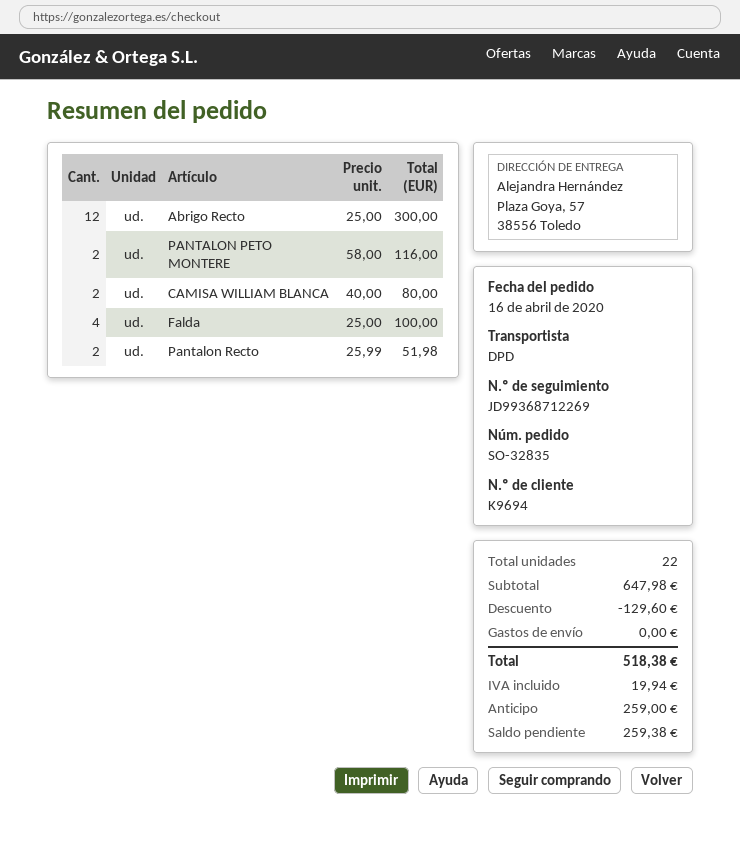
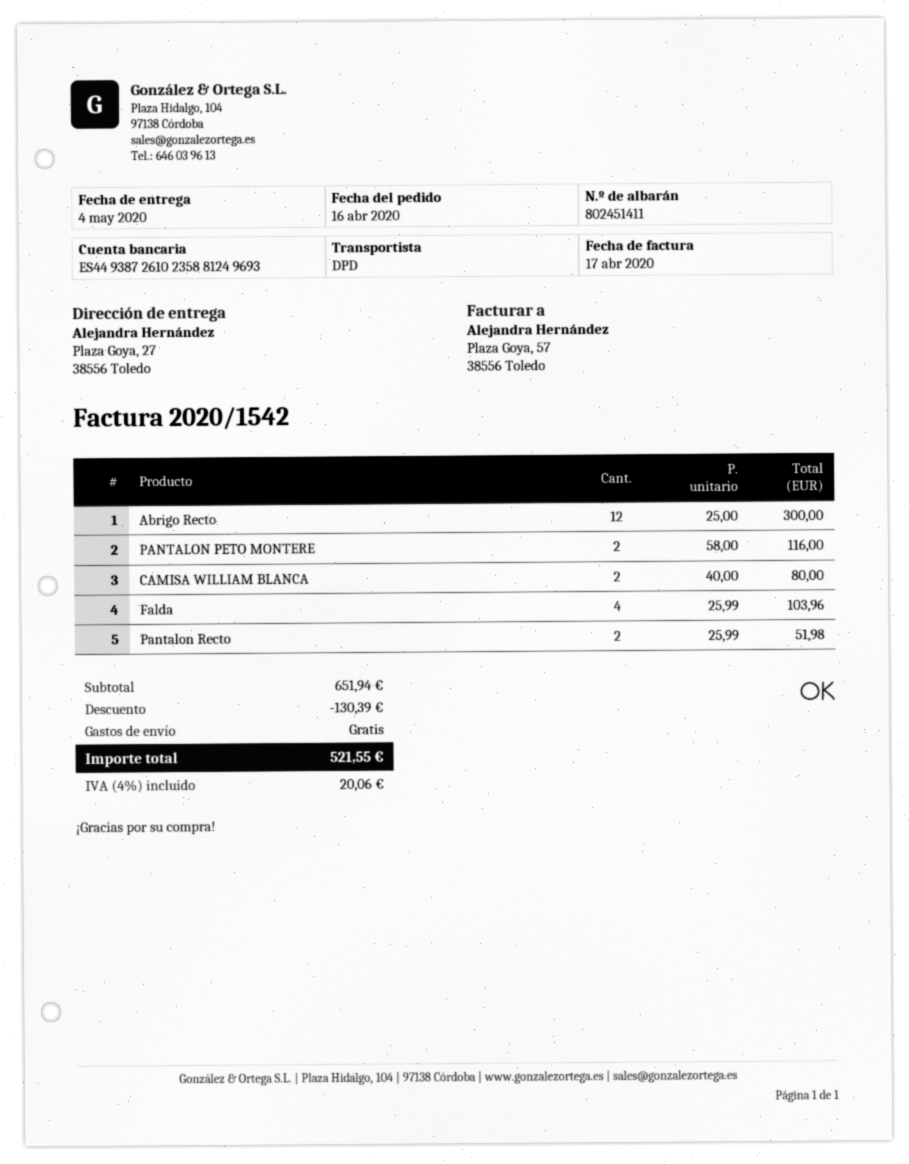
ship to: Plaza Goya, 57, 38556 Toledo -> Plaza Goya, 27, 38556 Toledo
Falda: 4 x 25.00 = 100.00 -> 4 x 25.99 = 103.96
subtotal: 647.98 -> 651.94
discount: 129.60 -> 130.39
tax: 19.94 -> 20.06
total: 518.38 -> 521.55

